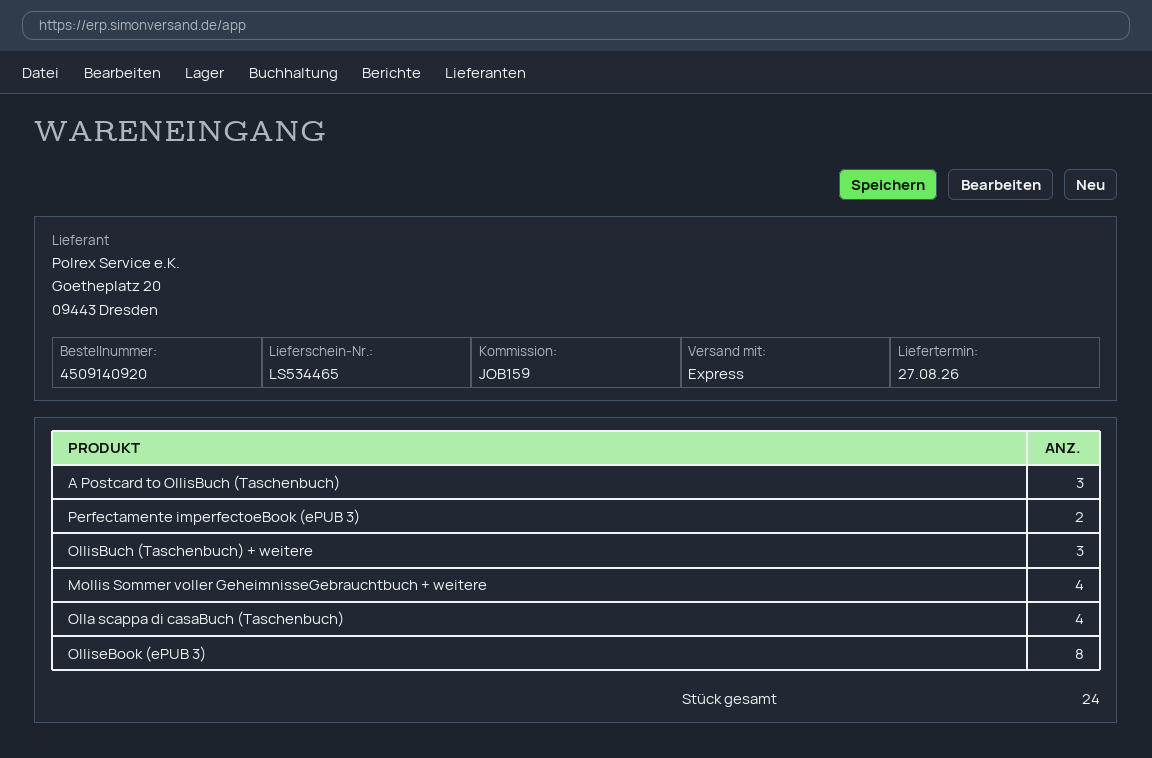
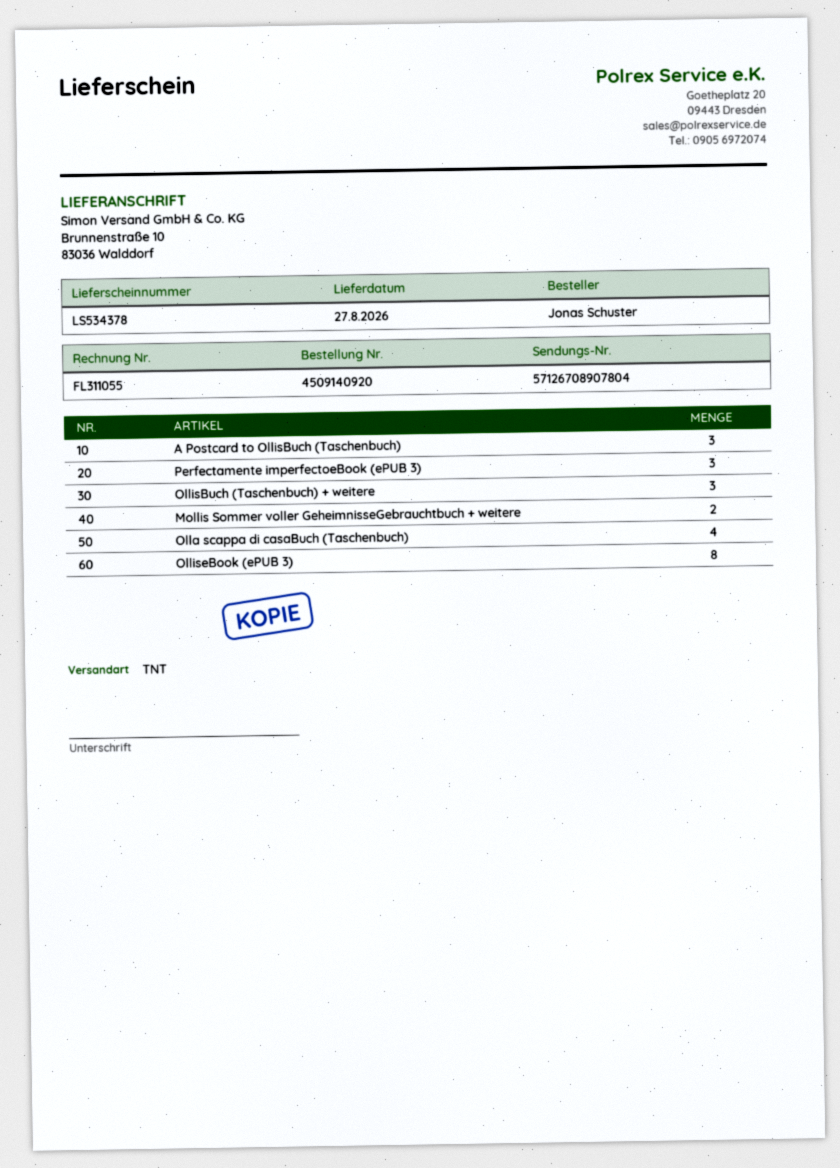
delivery note number: LS534465 -> LS534378
shipping method: express -> TNT
Perfectamente imperfectoeBook (ePUB 3): 2 -> 3
Mollis Sommer voller GeheimnisseGebrauchtbuch + weitere: 4 -> 2

